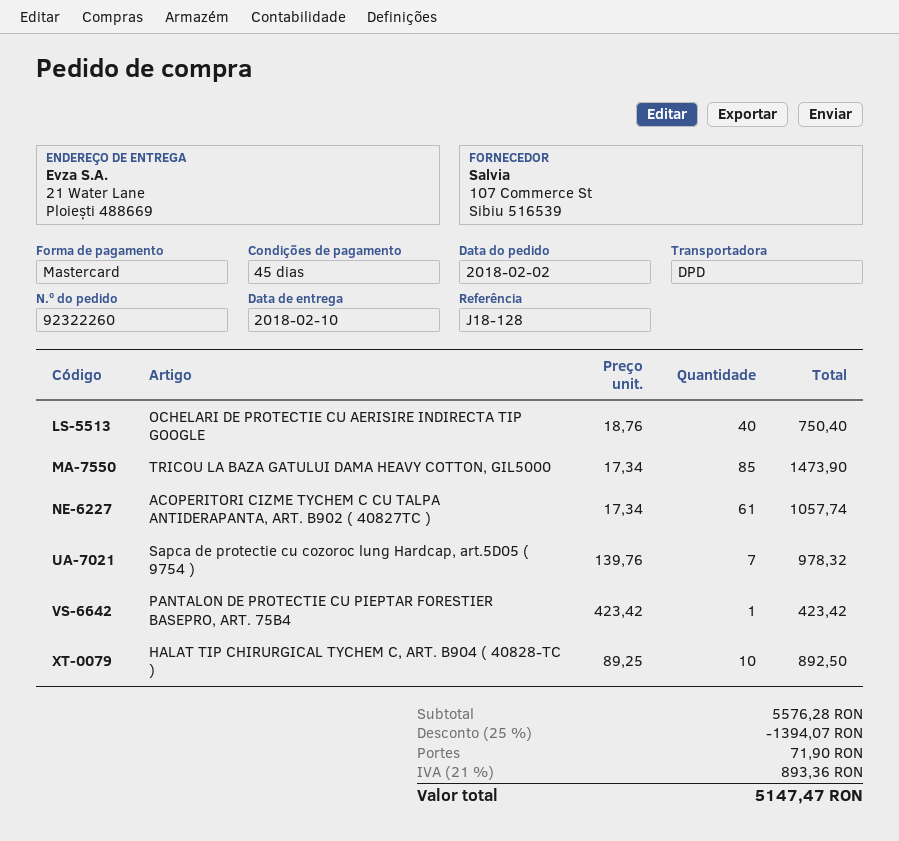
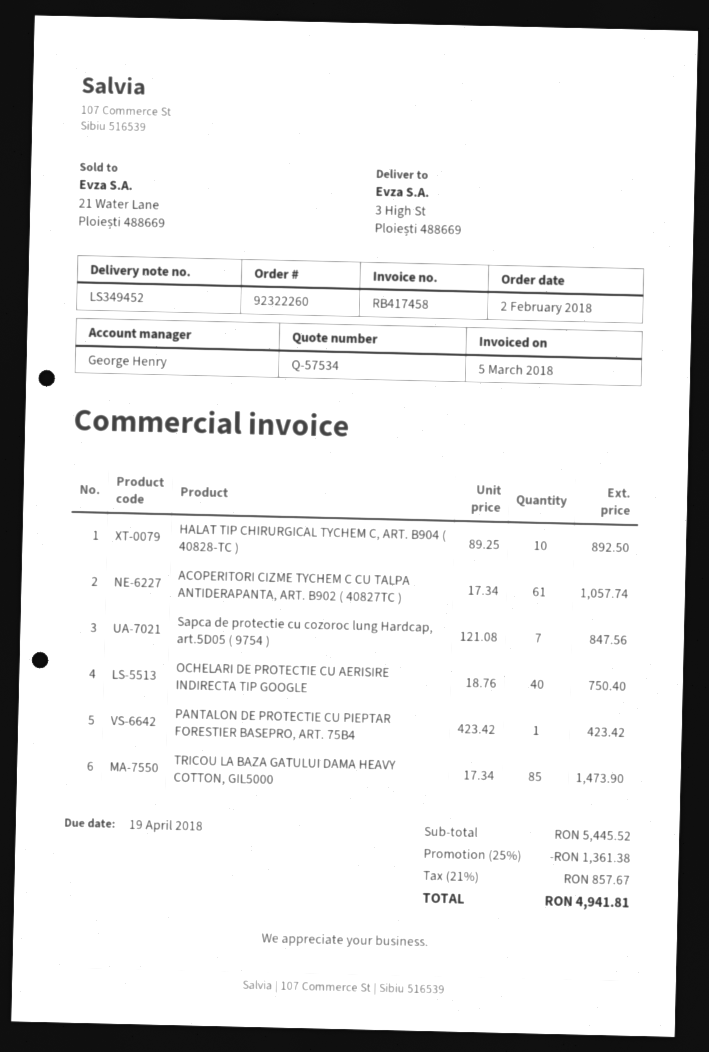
ship to: 21 Water Lane, Ploiești 488669 -> 3 High St, Ploiești 488669
Sapca de protectie cu cozoroc lung Hardcap, art.5D05 ( 9754 ): 7 x 139.76 = 978.32 -> 7 x 121.08 = 847.56
subtotal: 5576.28 -> 5445.52
discount: 25% = 1394.07 -> 25% = 1361.38
shipping: 71.90 -> none
tax: 21% = 893.36 -> 21% = 857.67
total: 5147.47 -> 4941.81

